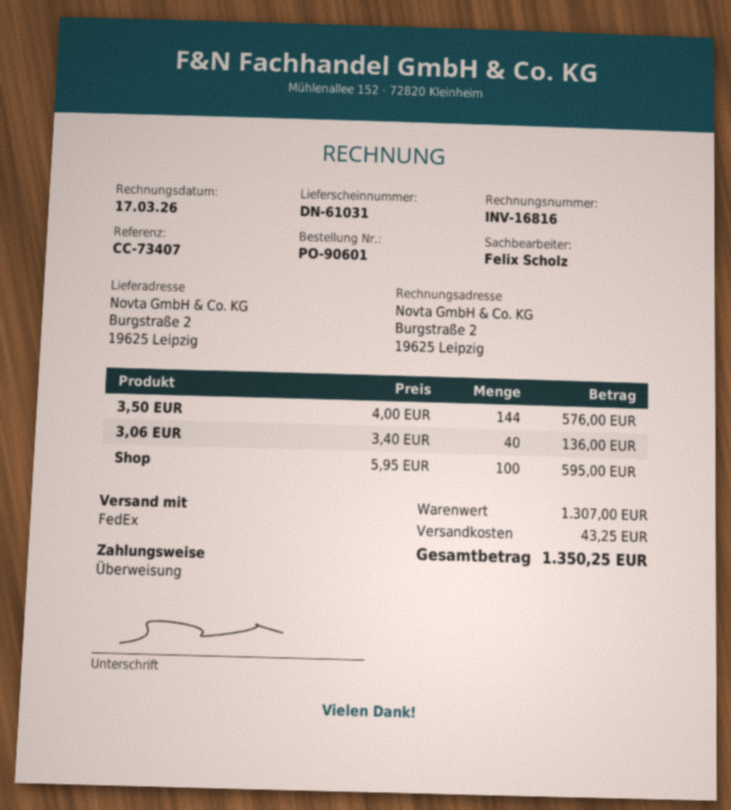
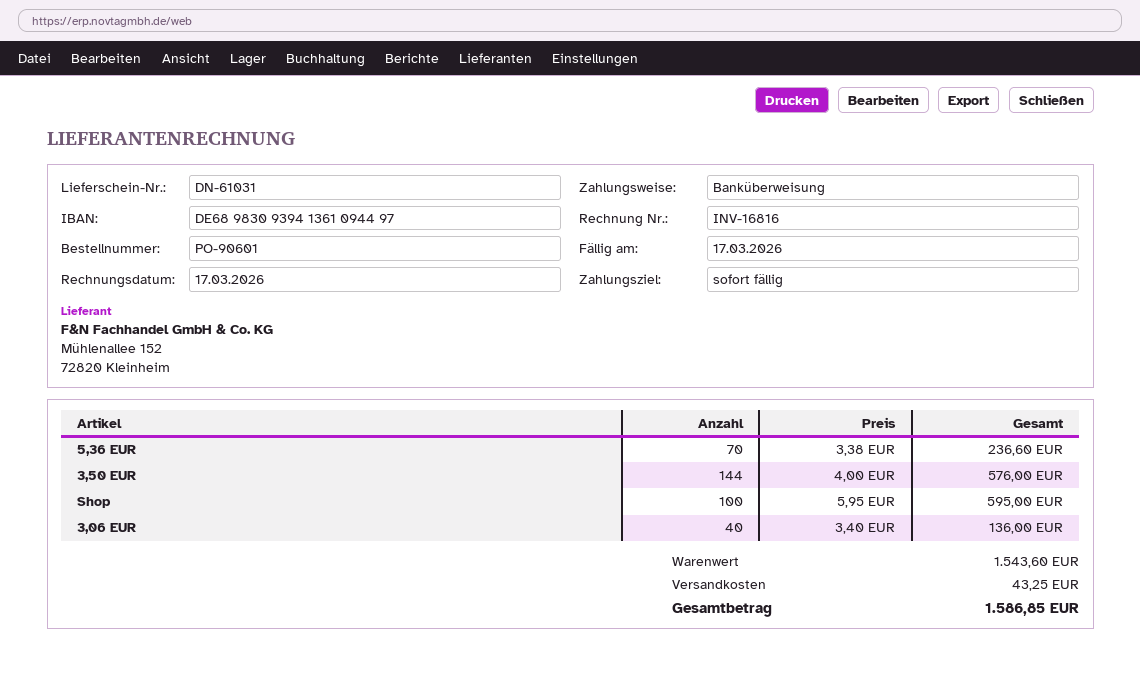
5,36 EUR: none -> 70 x 3.38 = 236.60
subtotal: 1307.00 -> 1543.60
total: 1350.25 -> 1586.85

